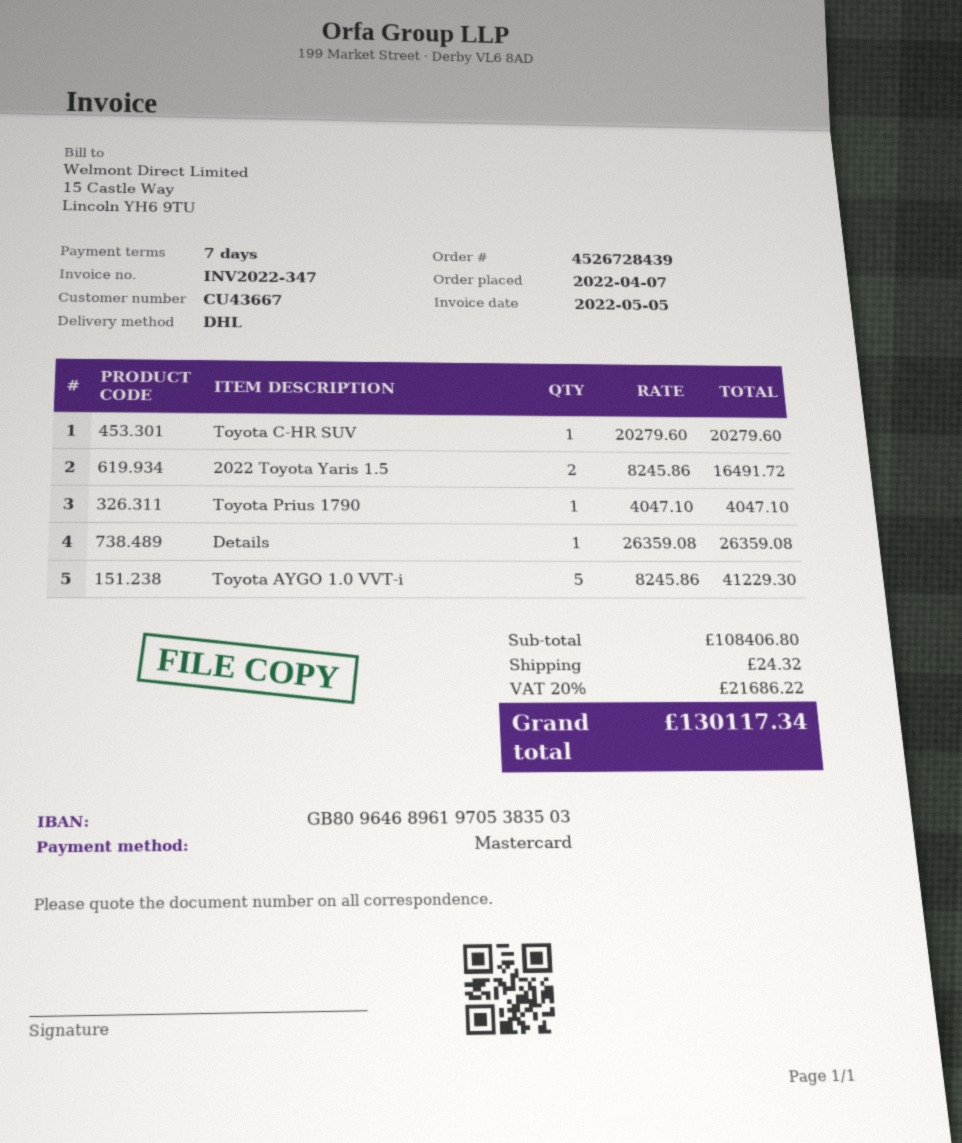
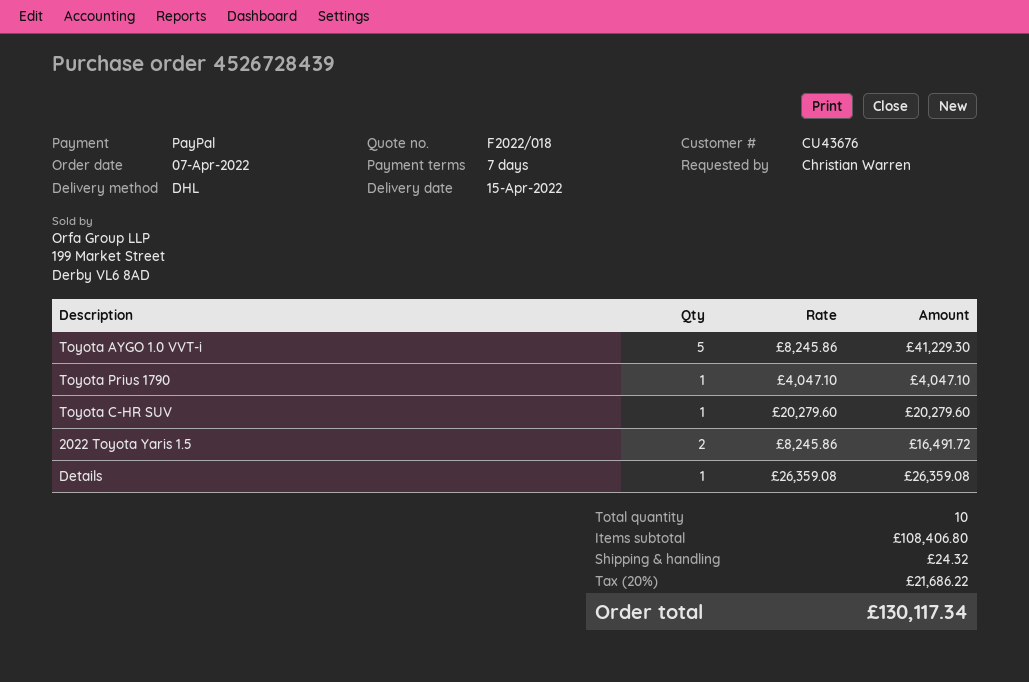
customer number: CU43667 -> CU43676
payment method: Mastercard -> PayPal

